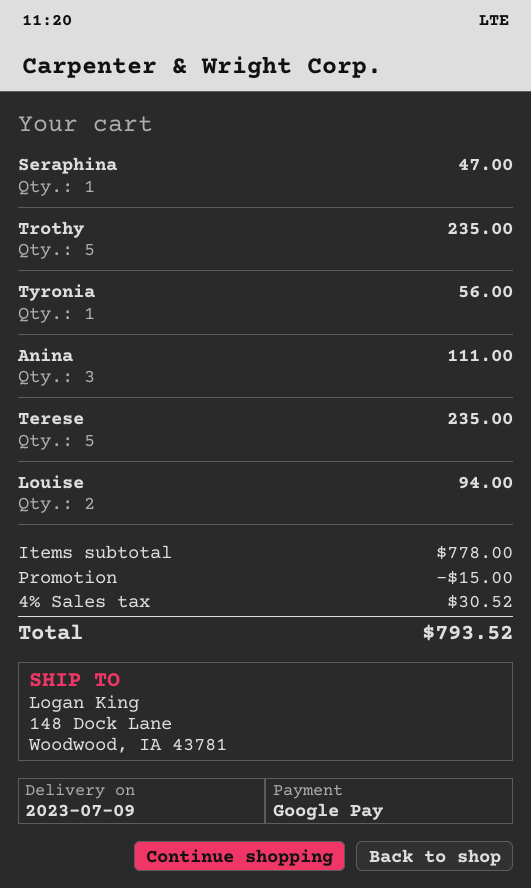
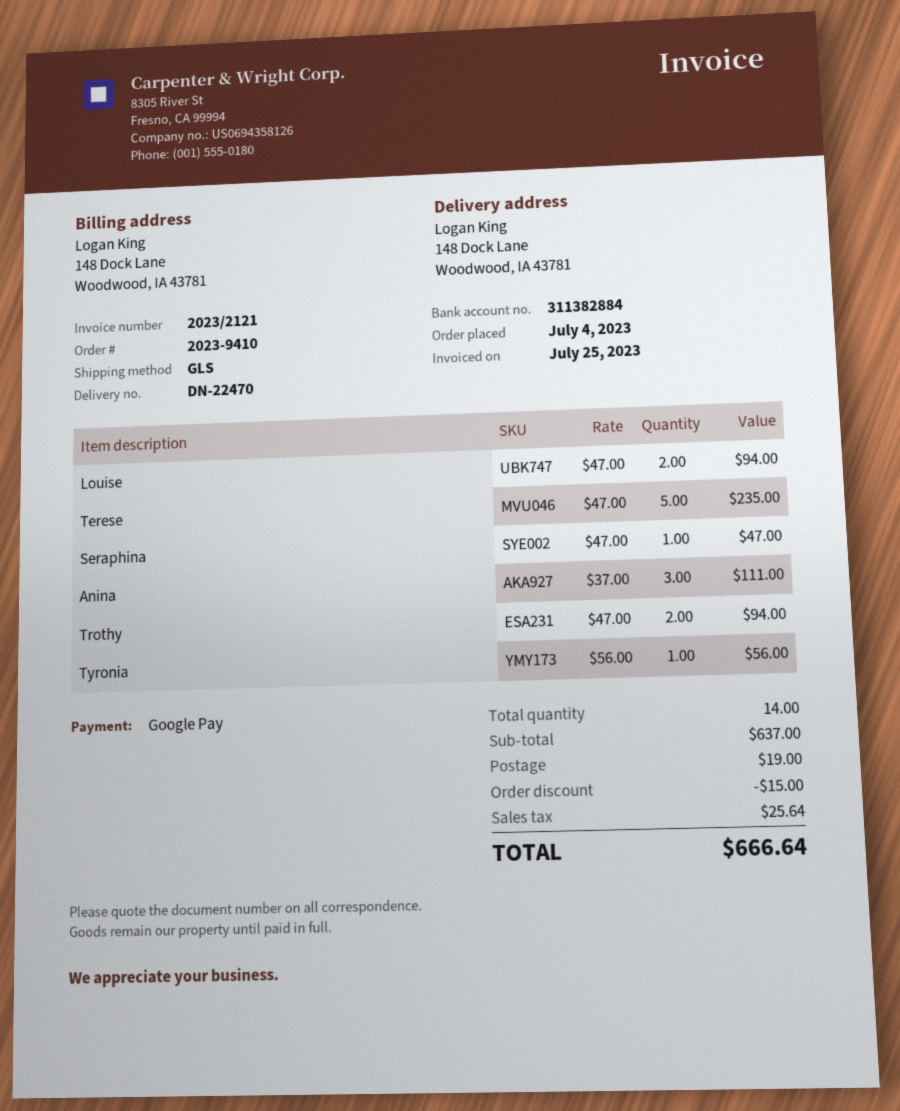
Trothy: 5 for 235.00 -> 2 for 94.00
subtotal: 778.00 -> 637.00
shipping: none -> 19.00
tax: 30.52 -> 25.64
total: 793.52 -> 666.64

